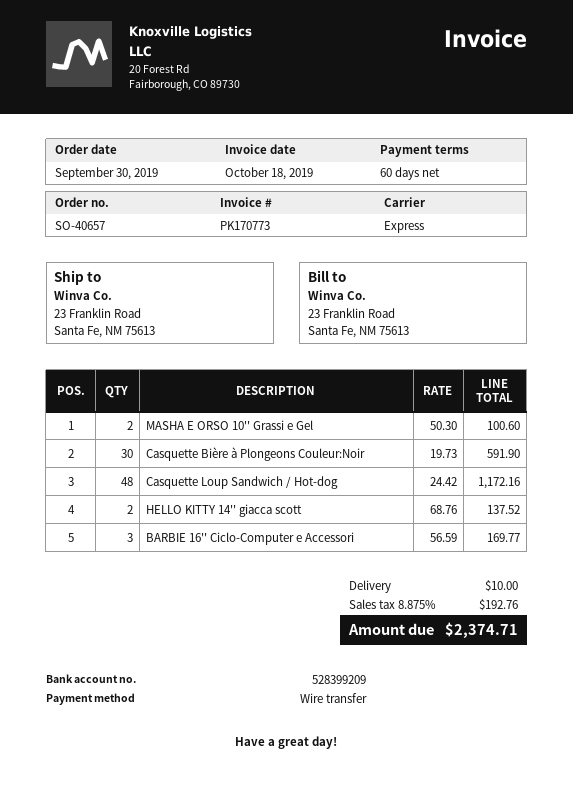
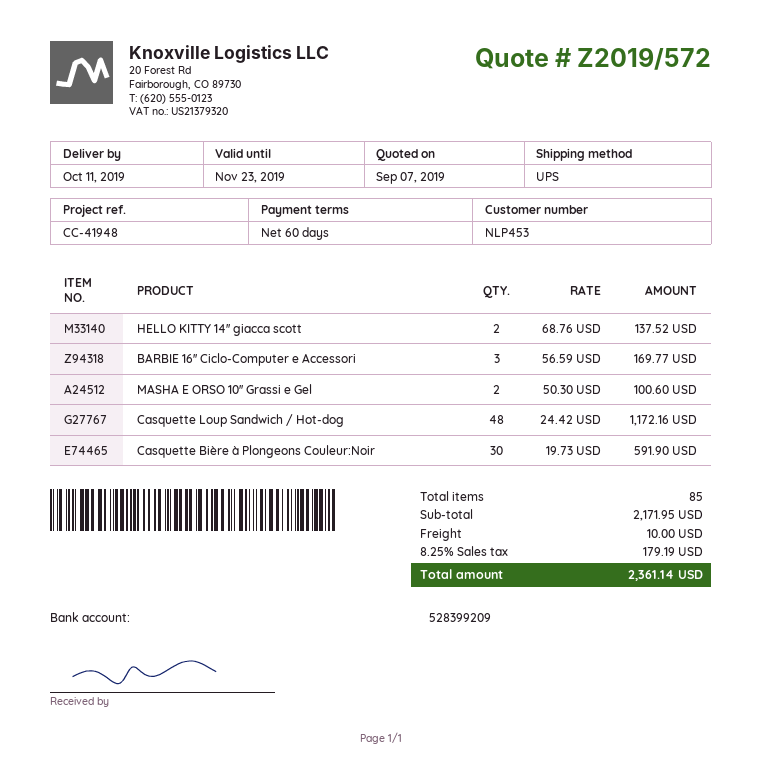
shipping method: express -> UPS
tax: 8.875% = 192.76 -> 8.25% = 179.19
total: 2374.71 -> 2361.14

